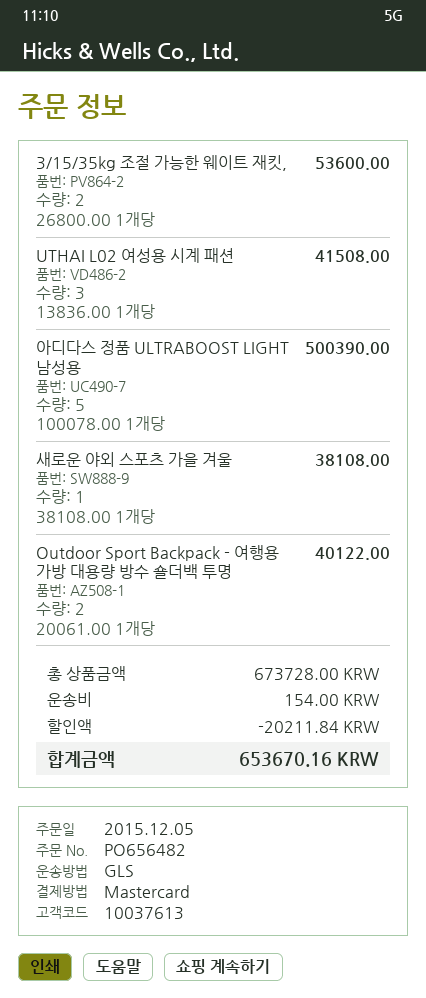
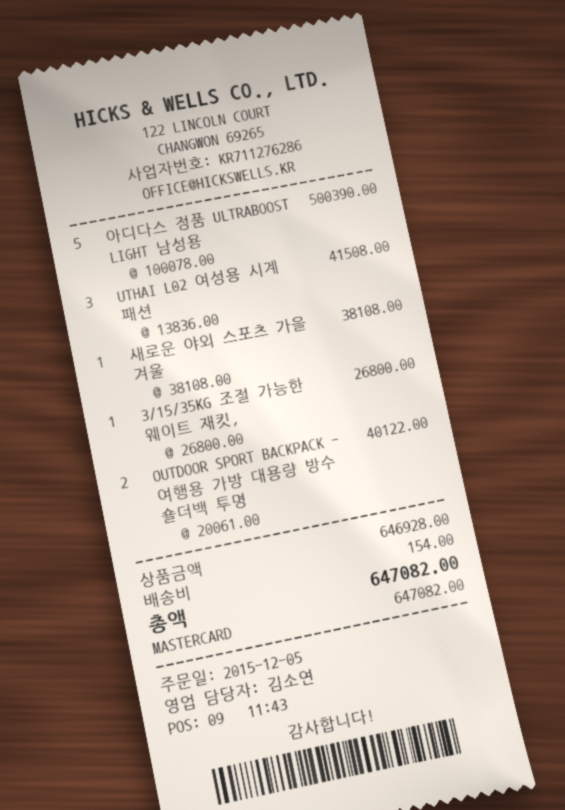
3/15/35kg 조절 가능한 웨이트 재킷,: 2 x 26800.00 = 53600.00 -> 1 x 26800.00 = 26800.00
subtotal: 673728.00 -> 646928.00
discount: 20211.84 -> none
total: 653670.16 -> 647082.00

